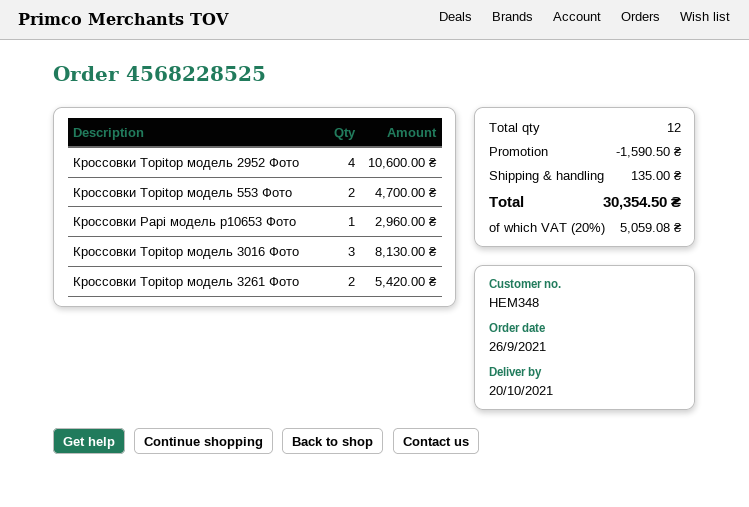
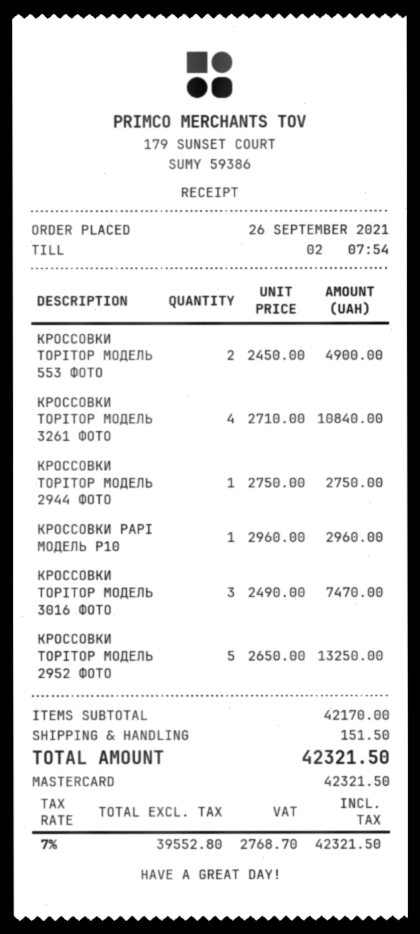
Кроссовки Topitop модель 2952 Фото: 4 for 10600.00 -> 5 for 13250.00
Кроссовки Topitop модель 553 Фото: 2 for 4700.00 -> 2 for 4900.00
Кроссовки Topitop модель 3016 Фото: 3 for 8130.00 -> 3 for 7470.00
Кроссовки Topitop модель 3261 Фото: 2 for 5420.00 -> 4 for 10840.00
КРОССОВКИ TOPITOP МОДЕЛЬ 2944 ФОТО: none -> 1 for 2750.00
discount: 1590.50 -> none
shipping: 135.00 -> 151.50
tax: 20% = 5059.08 -> 7% = 2768.70
total: 30354.50 -> 42321.50

